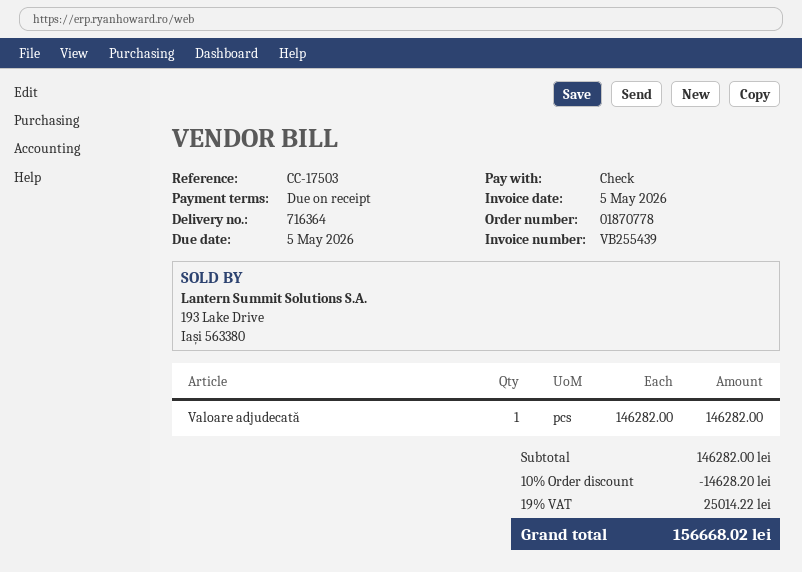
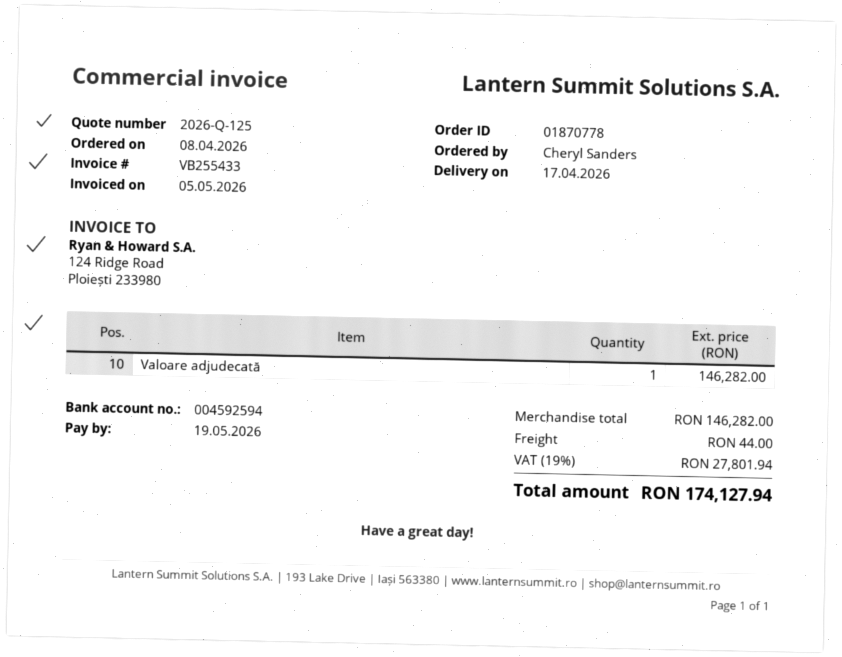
invoice number: VB255439 -> VB255433
due date: 2026-05-05 -> 2026-05-19
discount: 10% = 14628.20 -> none
shipping: none -> 44.00
tax: 19% = 25014.22 -> 19% = 27801.94
total: 156668.02 -> 174127.94

